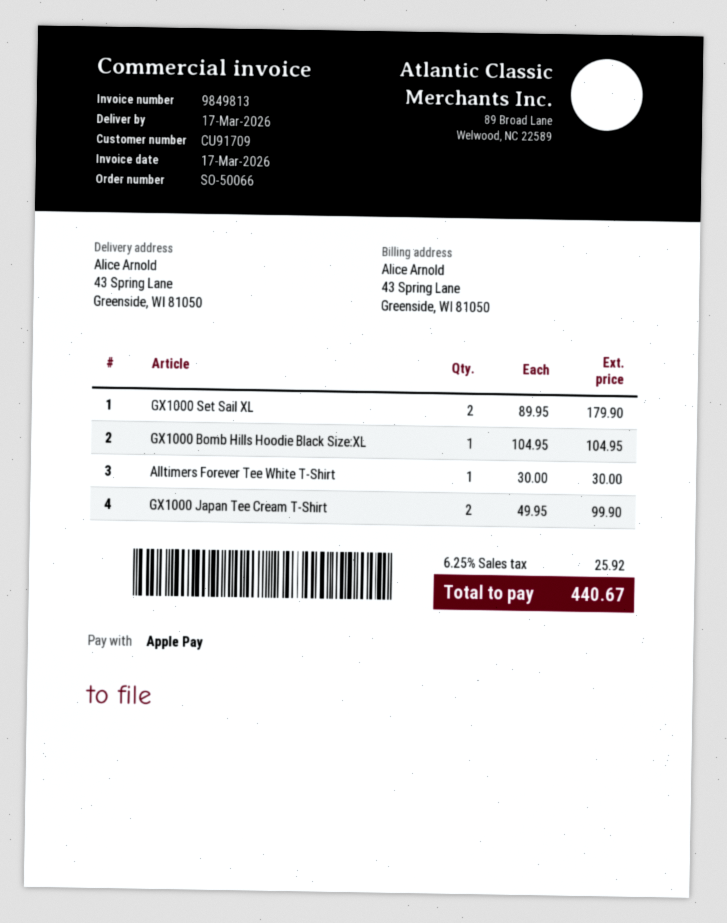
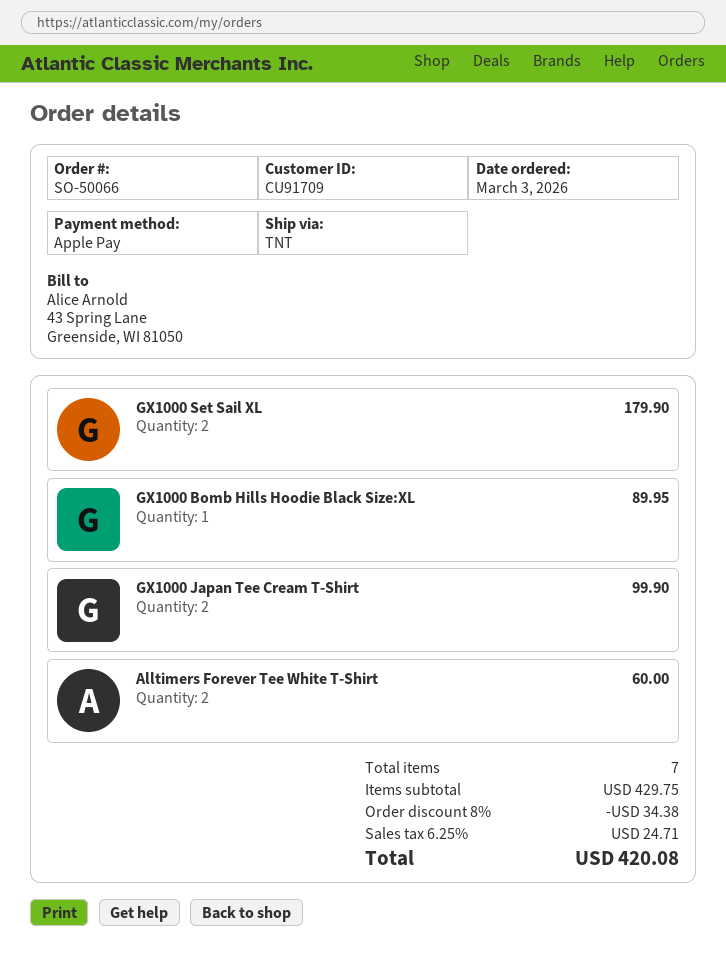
GX1000 Bomb Hills Hoodie Black Size:XL: 1 for 104.95 -> 1 for 89.95
Alltimers Forever Tee White T-Shirt: 1 for 30.00 -> 2 for 60.00
discount: none -> 8% = 34.38
tax: 6.25% = 25.92 -> 6.25% = 24.71
total: 440.67 -> 420.08

